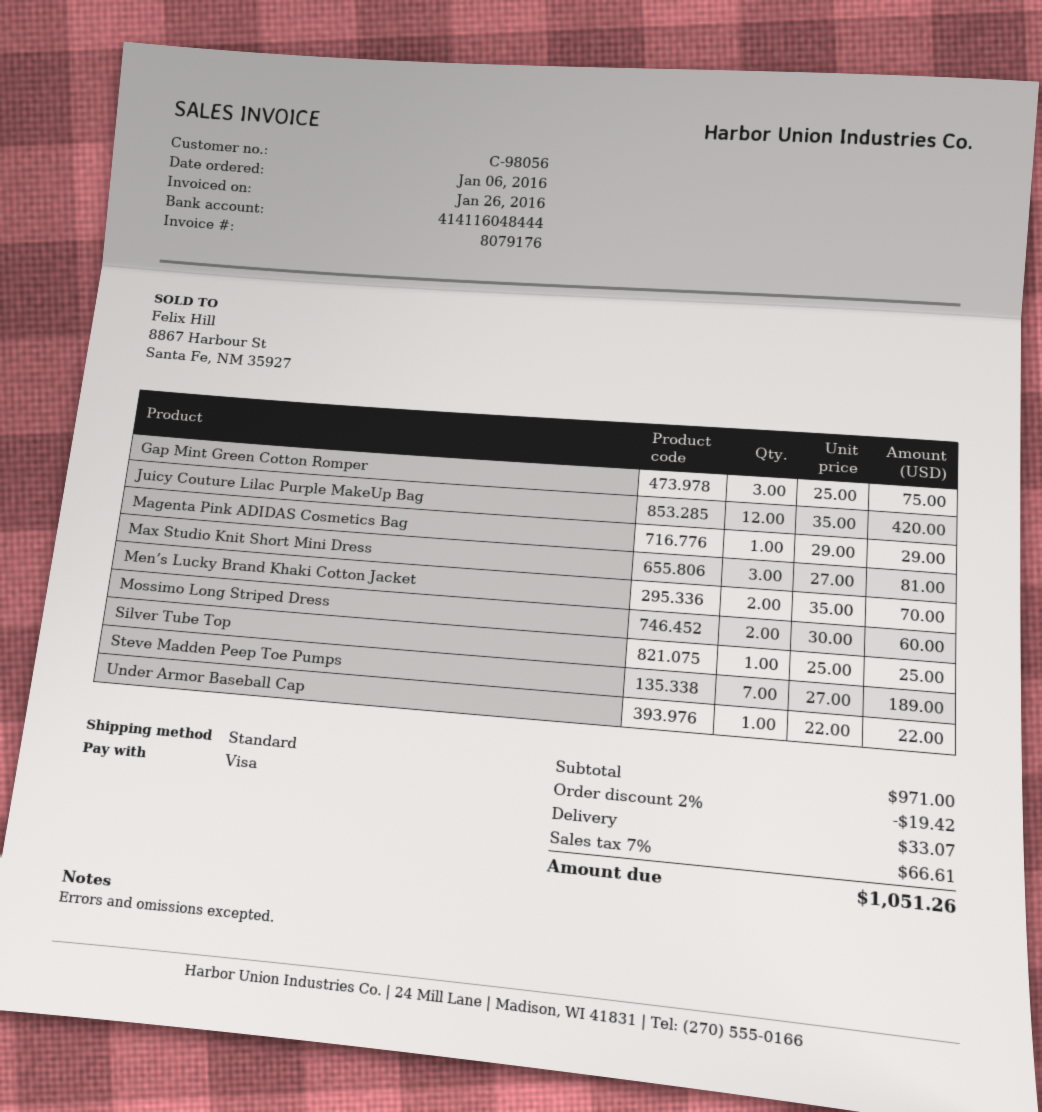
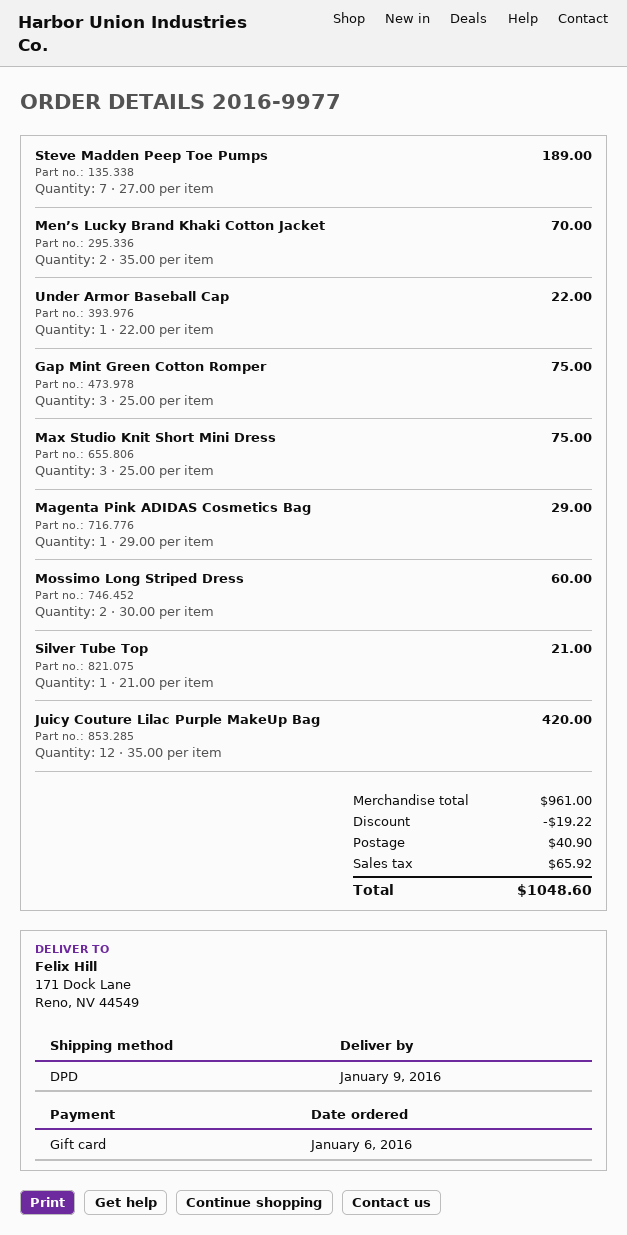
payment method: Visa -> gift card
shipping method: standard -> DPD
Max Studio Knit Short Mini Dress: 3 x 27.00 = 81.00 -> 3 x 25.00 = 75.00
Silver Tube Top: 1 x 25.00 = 25.00 -> 1 x 21.00 = 21.00
subtotal: 971.00 -> 961.00
discount: 19.42 -> 19.22
shipping: 33.07 -> 40.90
tax: 66.61 -> 65.92
total: 1051.26 -> 1048.60

